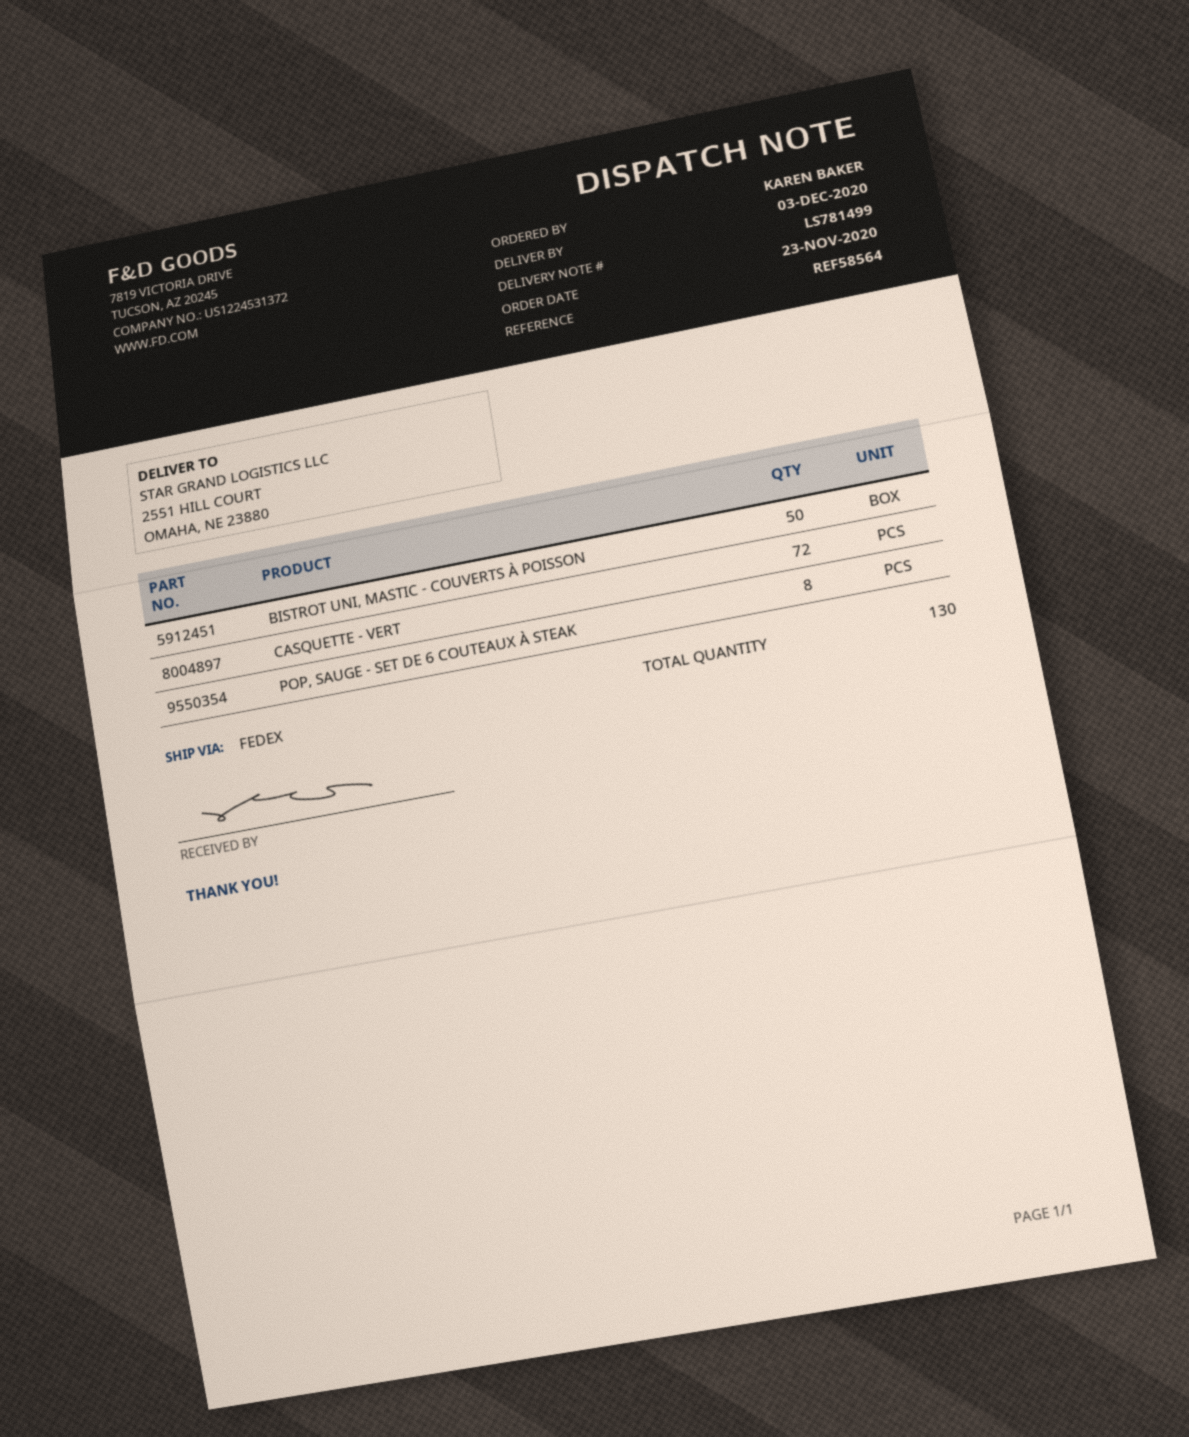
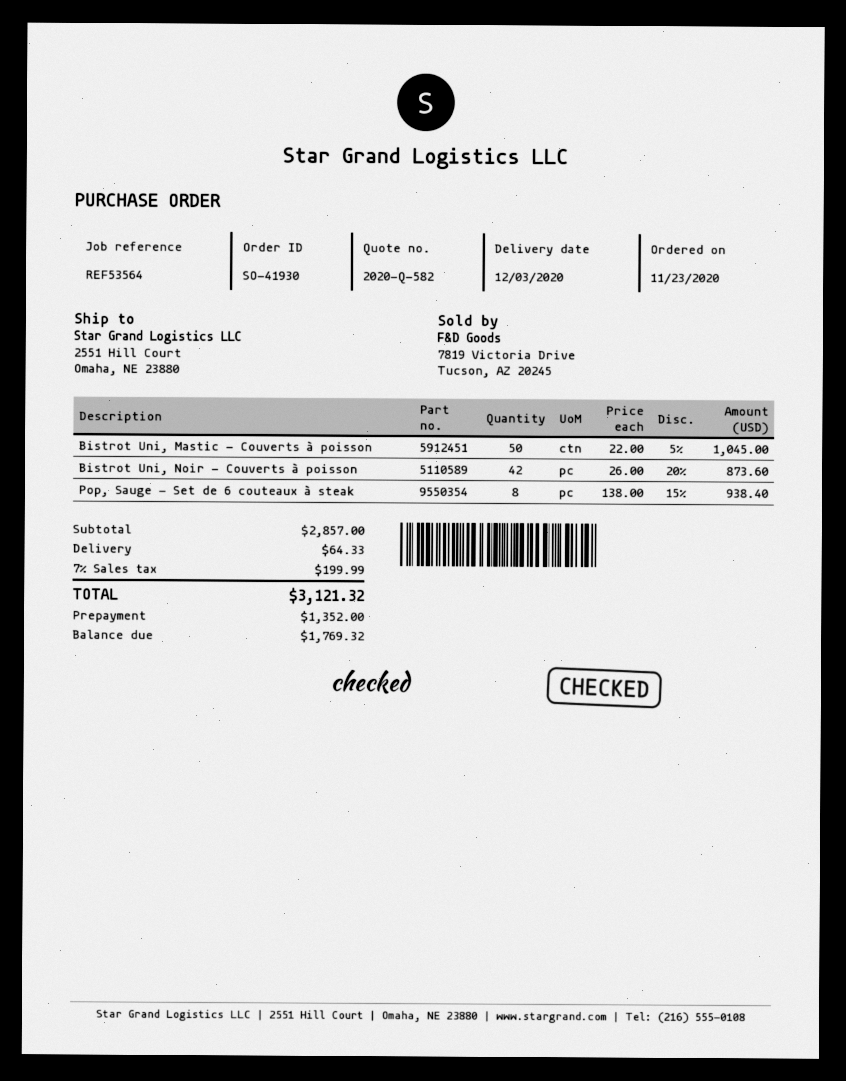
reference: REF58564 -> REF53564
CASQUETTE - VERT: 72 -> none
Bistrot Uni, Noir - Couverts à poisson: none -> 42

